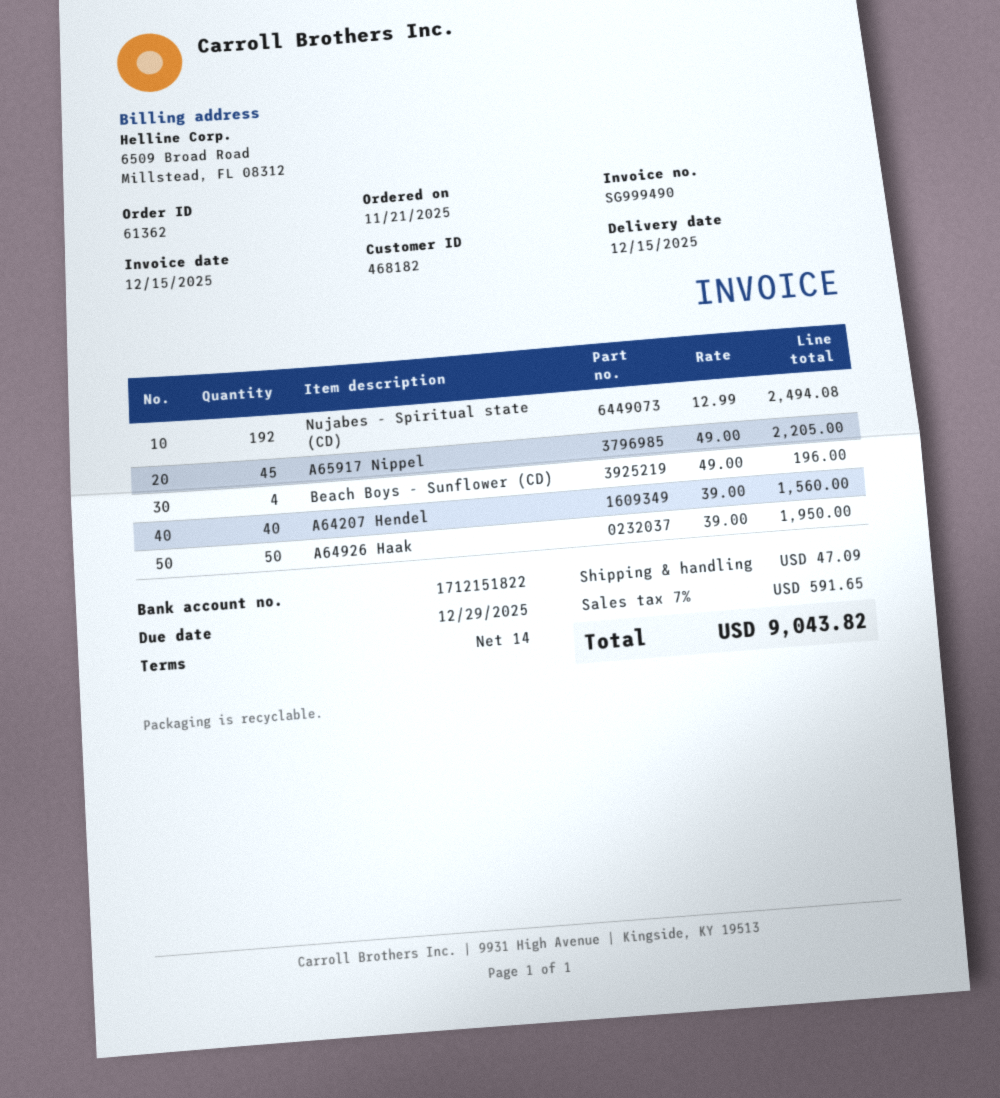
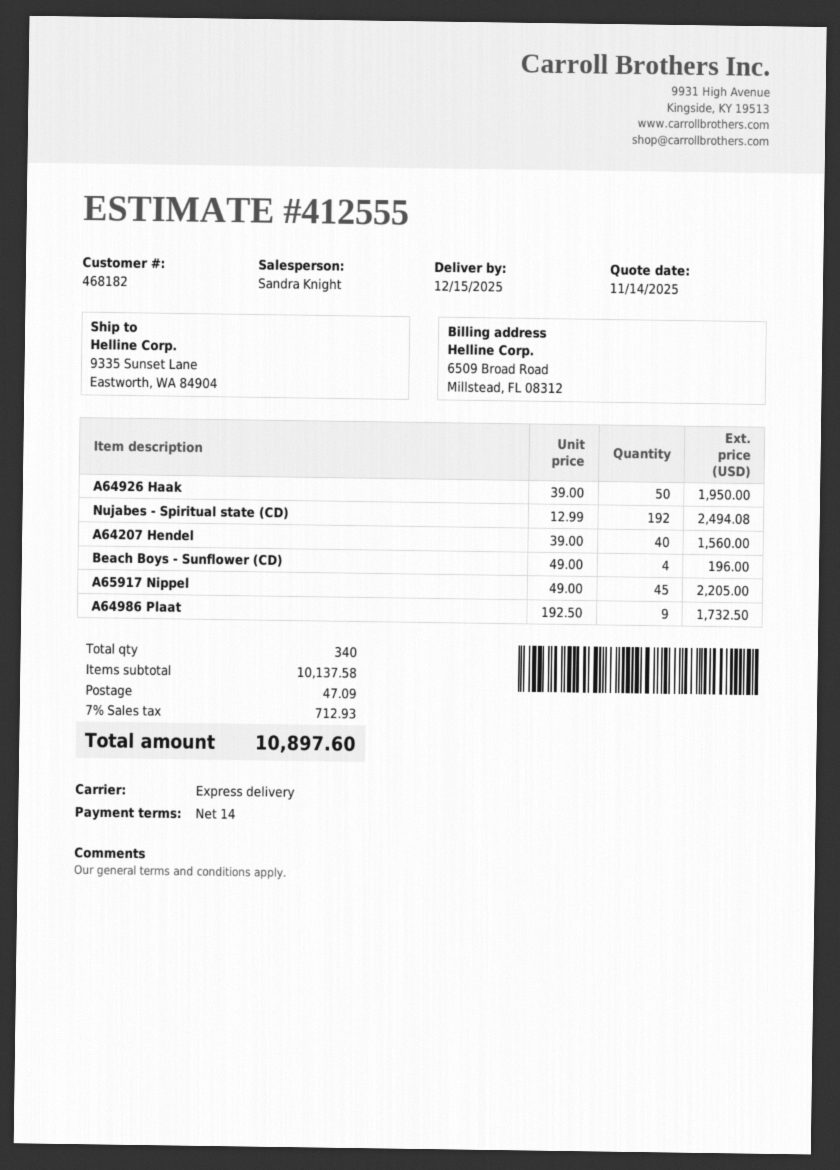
A64986 Plaat: none -> 9 x 192.50 = 1732.50
tax: 7% = 591.65 -> 7% = 712.93
total: 9043.82 -> 10897.60

